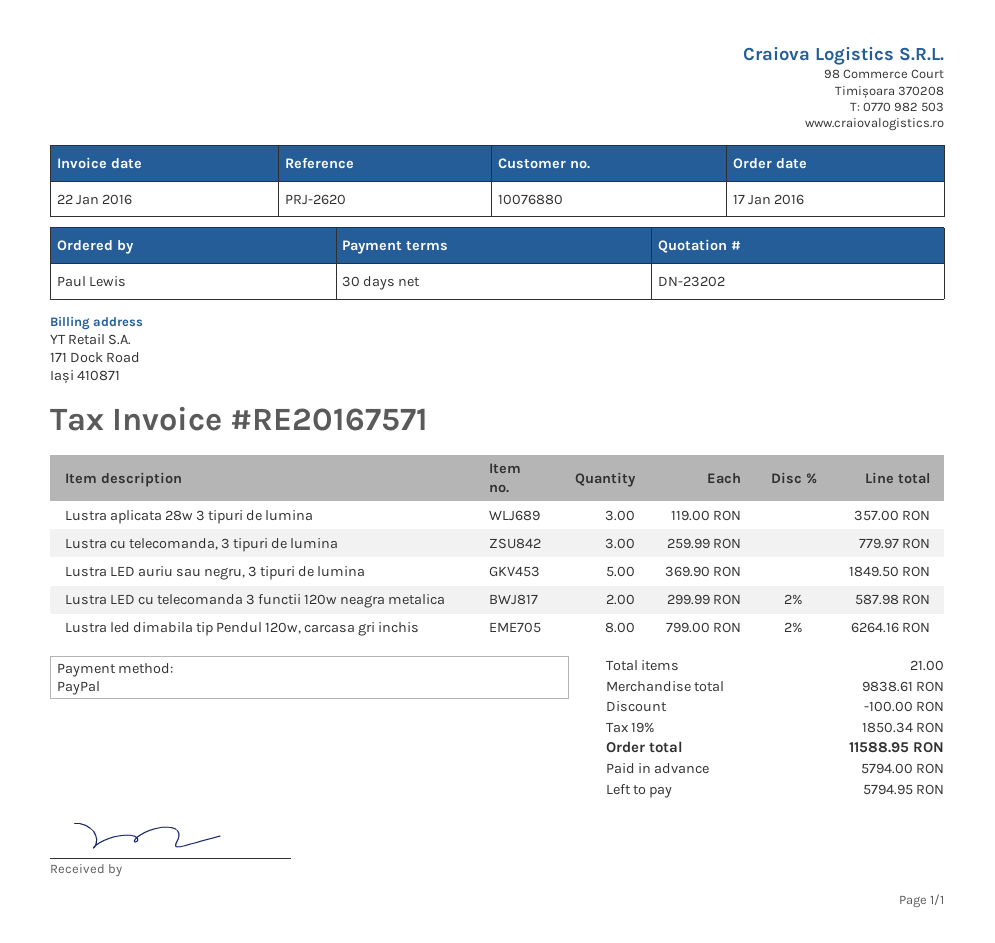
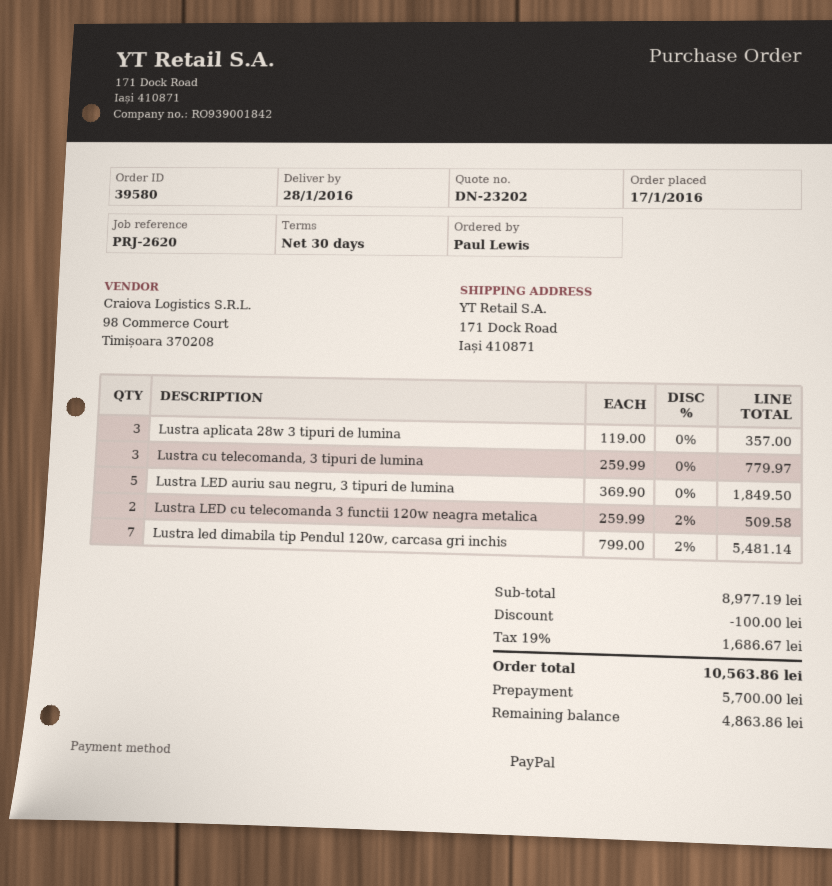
Lustra LED cu telecomanda 3 functii 120w neagra metalica: 2 x 299.99 - 2% = 587.98 -> 2 x 259.99 - 2% = 509.58
Lustra led dimabila tip Pendul 120w, carcasa gri inchis: 8 x 799.00 - 2% = 6264.16 -> 7 x 799.00 - 2% = 5481.14
subtotal: 9838.61 -> 8977.19
tax: 19% = 1850.34 -> 19% = 1686.67
total: 11588.95 -> 10563.86
deposit: 5794.00 -> 5700.00
balance: 5794.95 -> 4863.86

